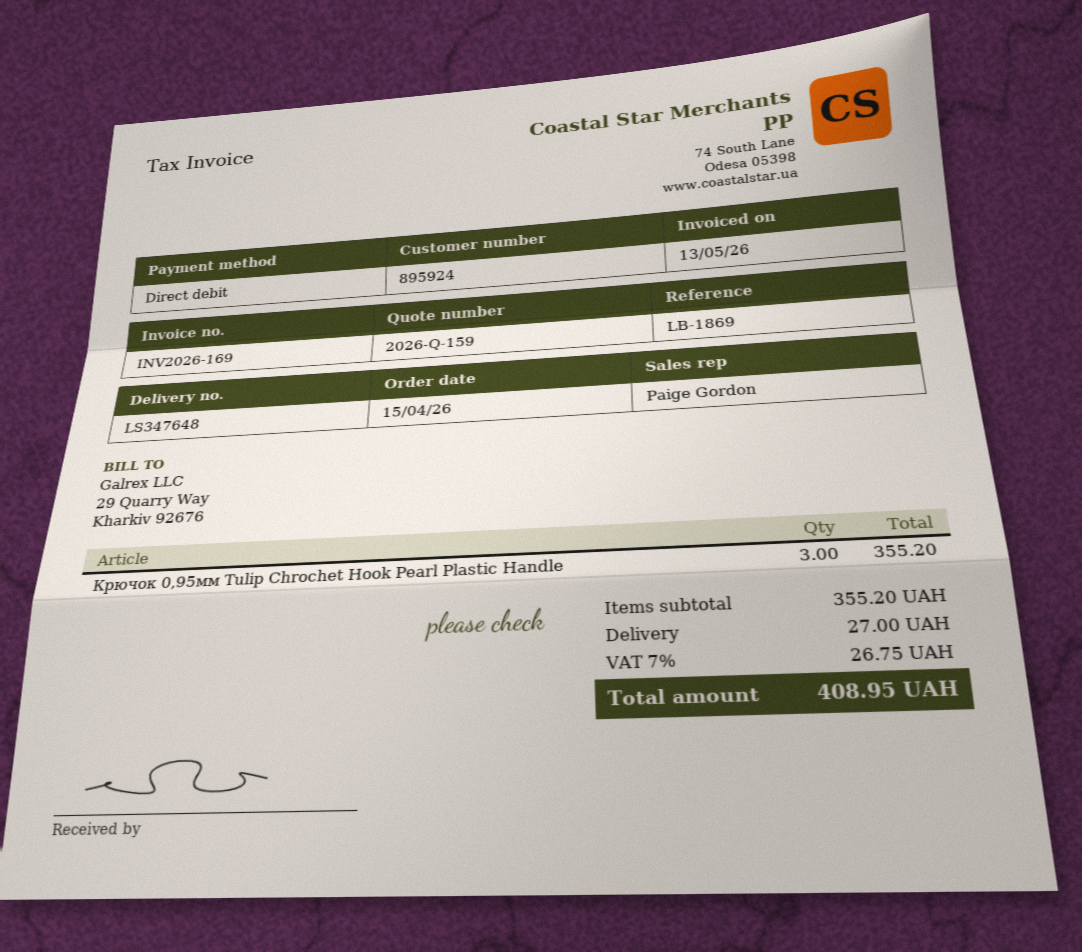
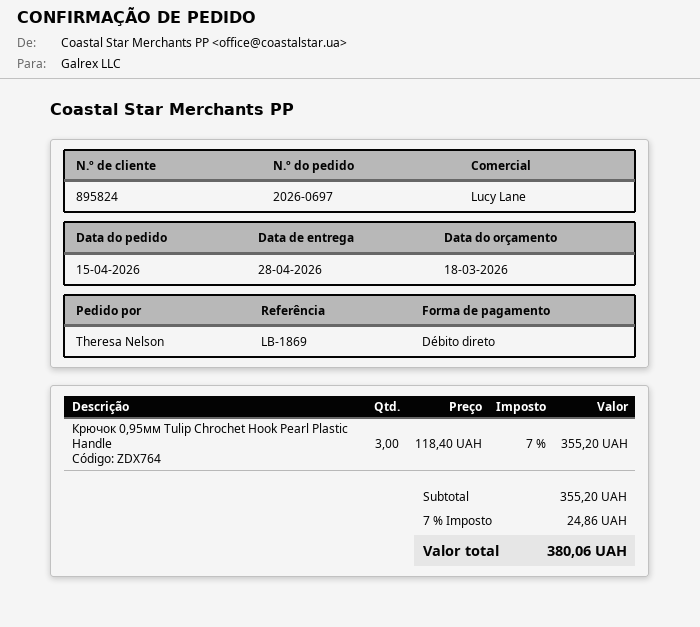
customer number: 895924 -> 895824
sales rep: Paige Gordon -> Lucy Lane
shipping: 27.00 -> none
tax: 7% = 26.75 -> 7% = 24.86
total: 408.95 -> 380.06

